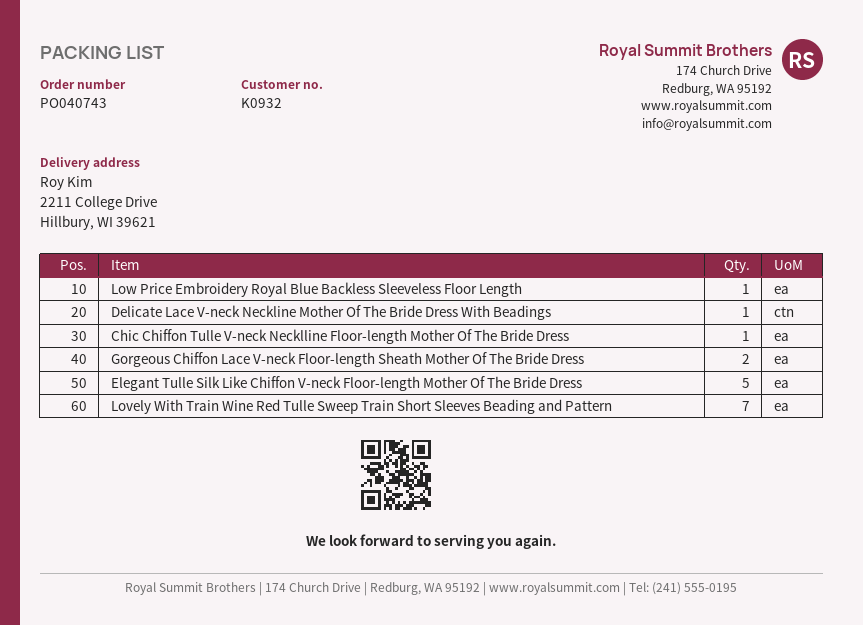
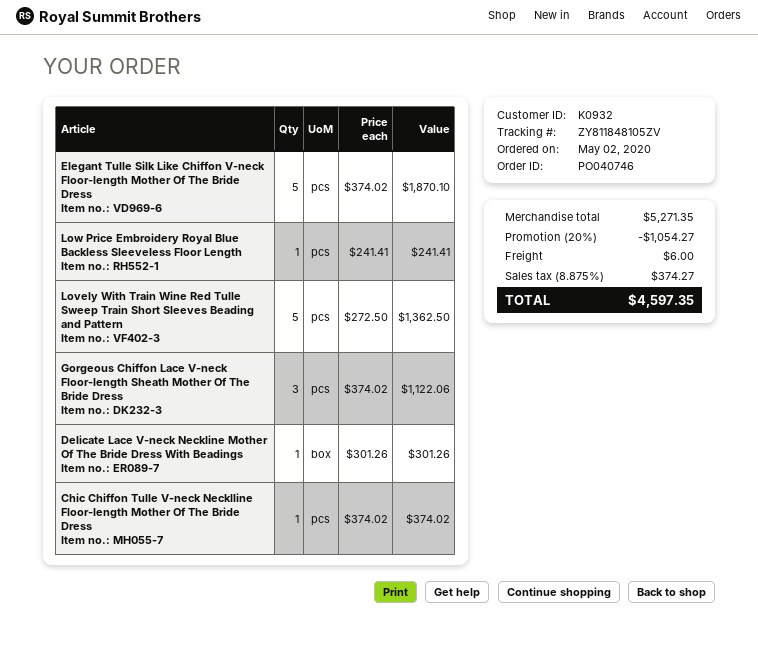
order number: PO040743 -> PO040746
Gorgeous Chiffon Lace V-neck Floor-length Sheath Mother Of The Bride Dress: 2 -> 3
Lovely With Train Wine Red Tulle Sweep Train Short Sleeves Beading and Pattern: 7 -> 5

